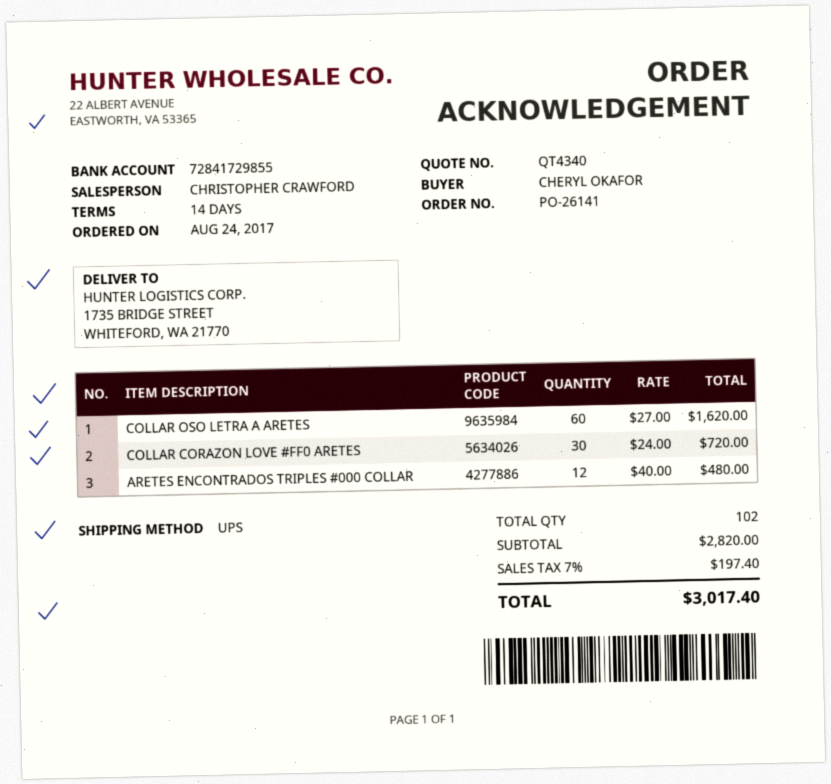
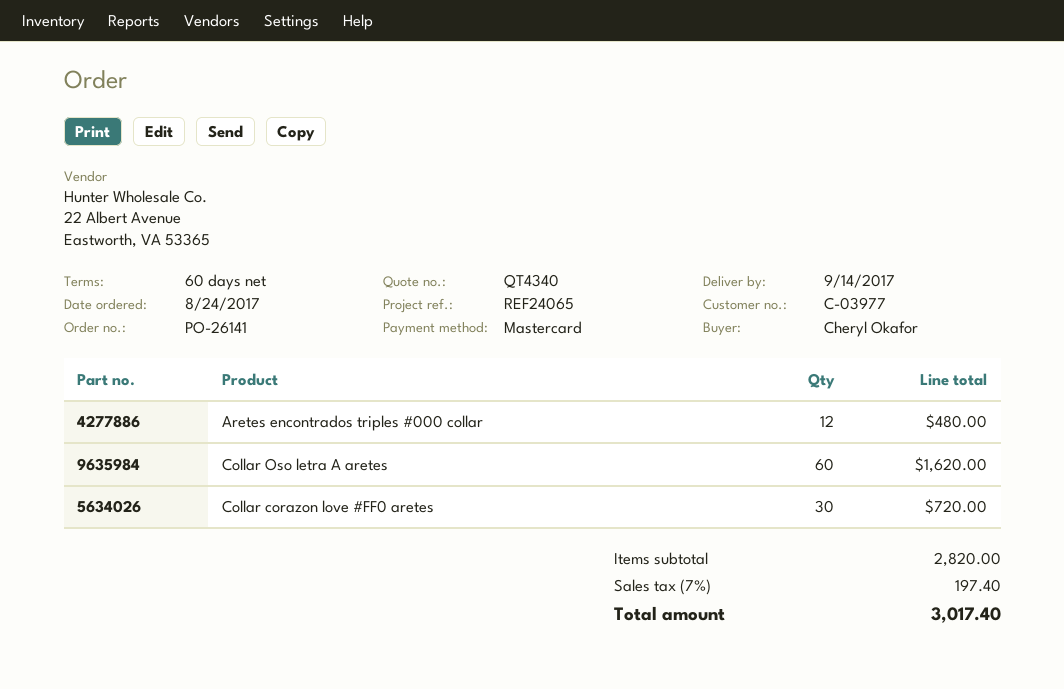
payment terms: 14 days -> 60 days

